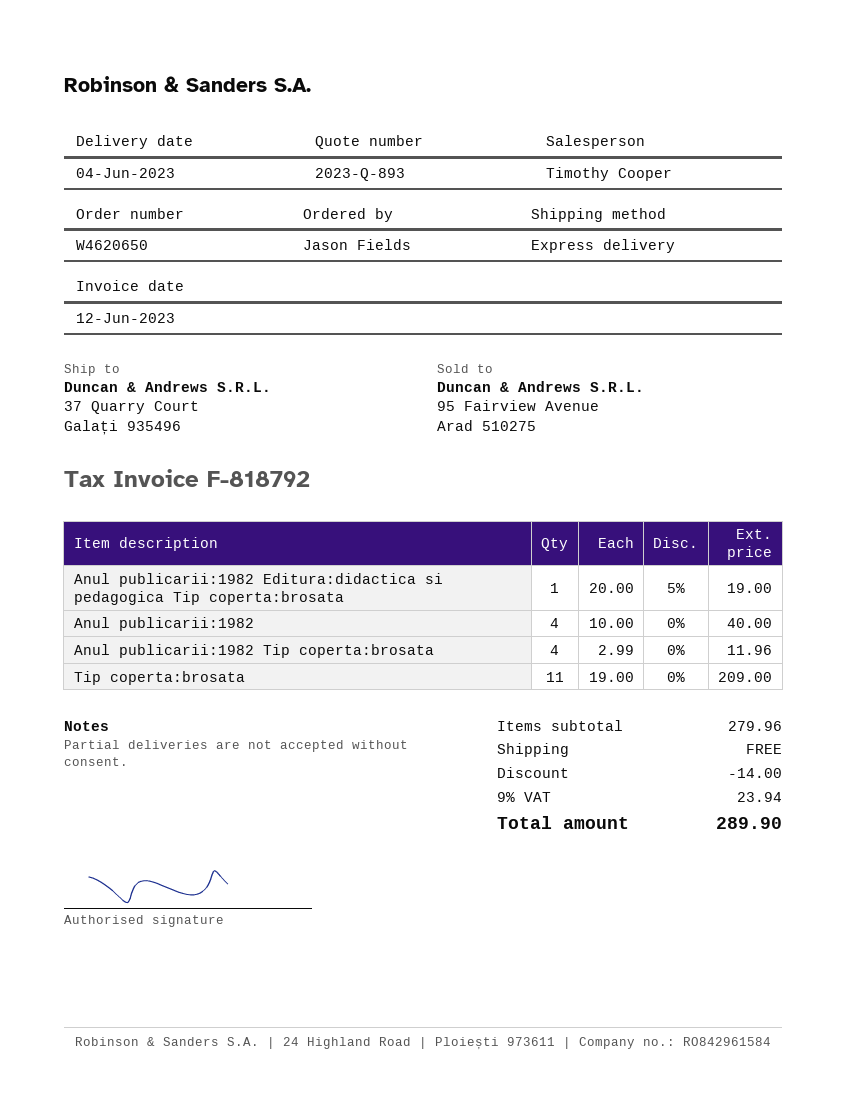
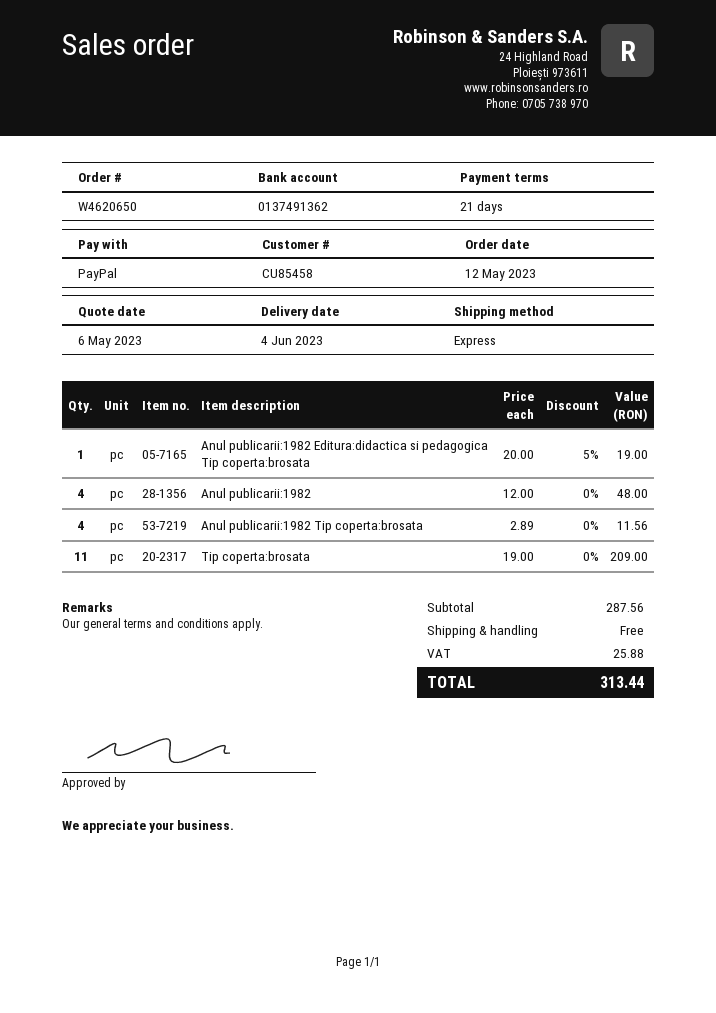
Anul publicarii:1982: 4 x 10.00 = 40.00 -> 4 x 12.00 = 48.00
Anul publicarii:1982 Tip coperta:brosata: 4 x 2.99 = 11.96 -> 4 x 2.89 = 11.56
subtotal: 279.96 -> 287.56
discount: 14.00 -> none
tax: 23.94 -> 25.88
total: 289.90 -> 313.44

